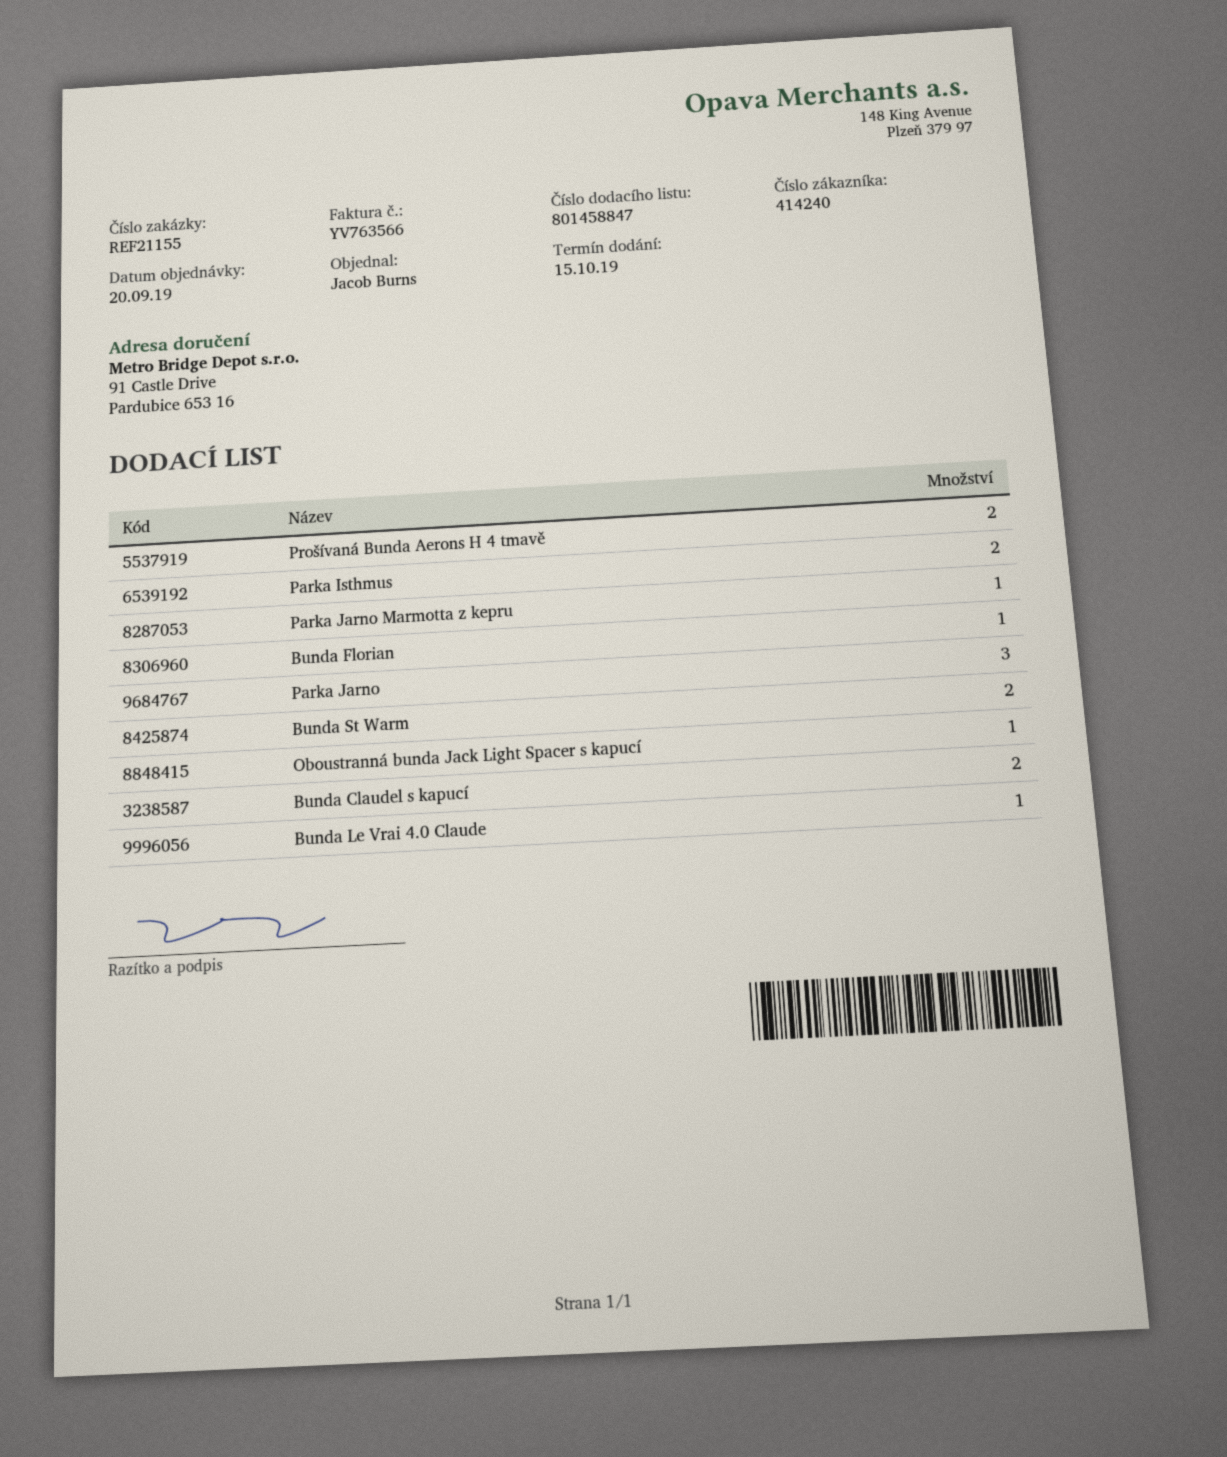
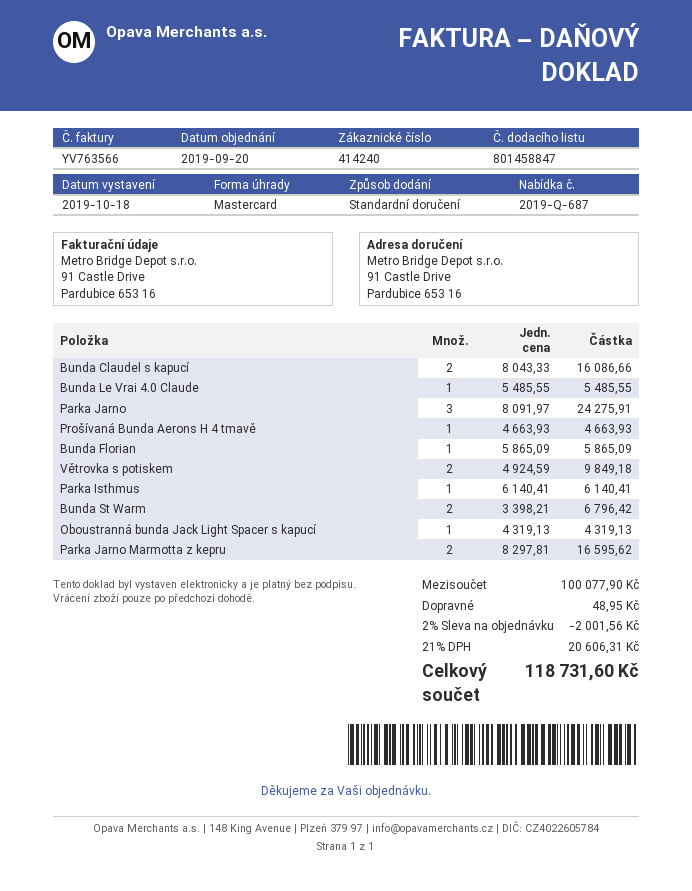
Prošívaná Bunda Aerons H 4 tmavě: 2 -> 1
Parka Isthmus: 2 -> 1
Parka Jarno Marmotta z kepru: 1 -> 2
Větrovka s potiskem: none -> 2

